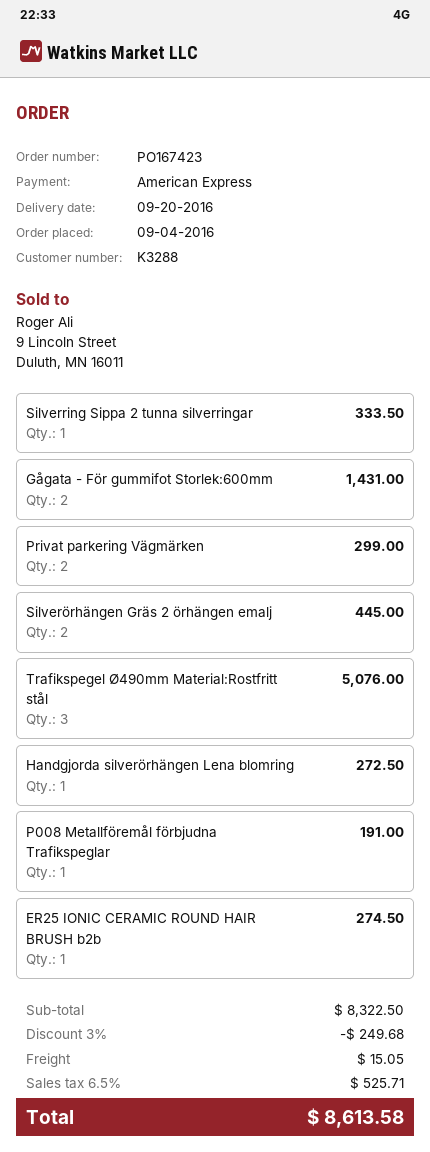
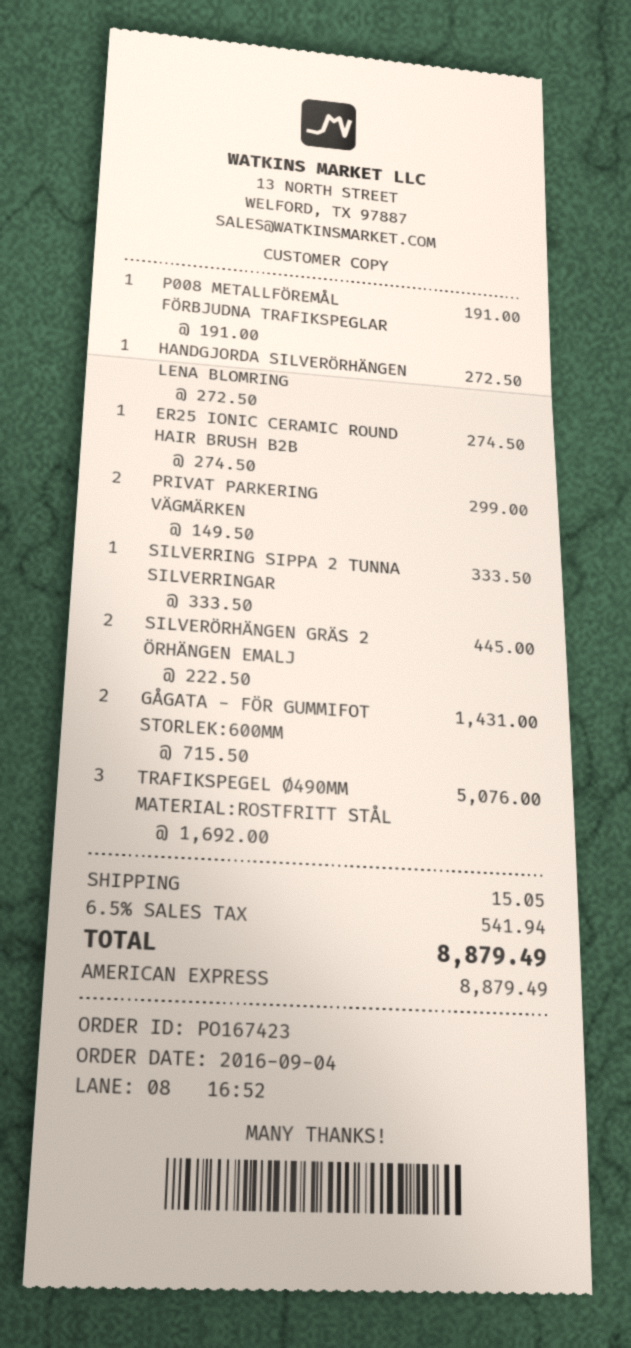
discount: 3% = 249.68 -> none
tax: 6.5% = 525.71 -> 6.5% = 541.94
total: 8613.58 -> 8879.49

